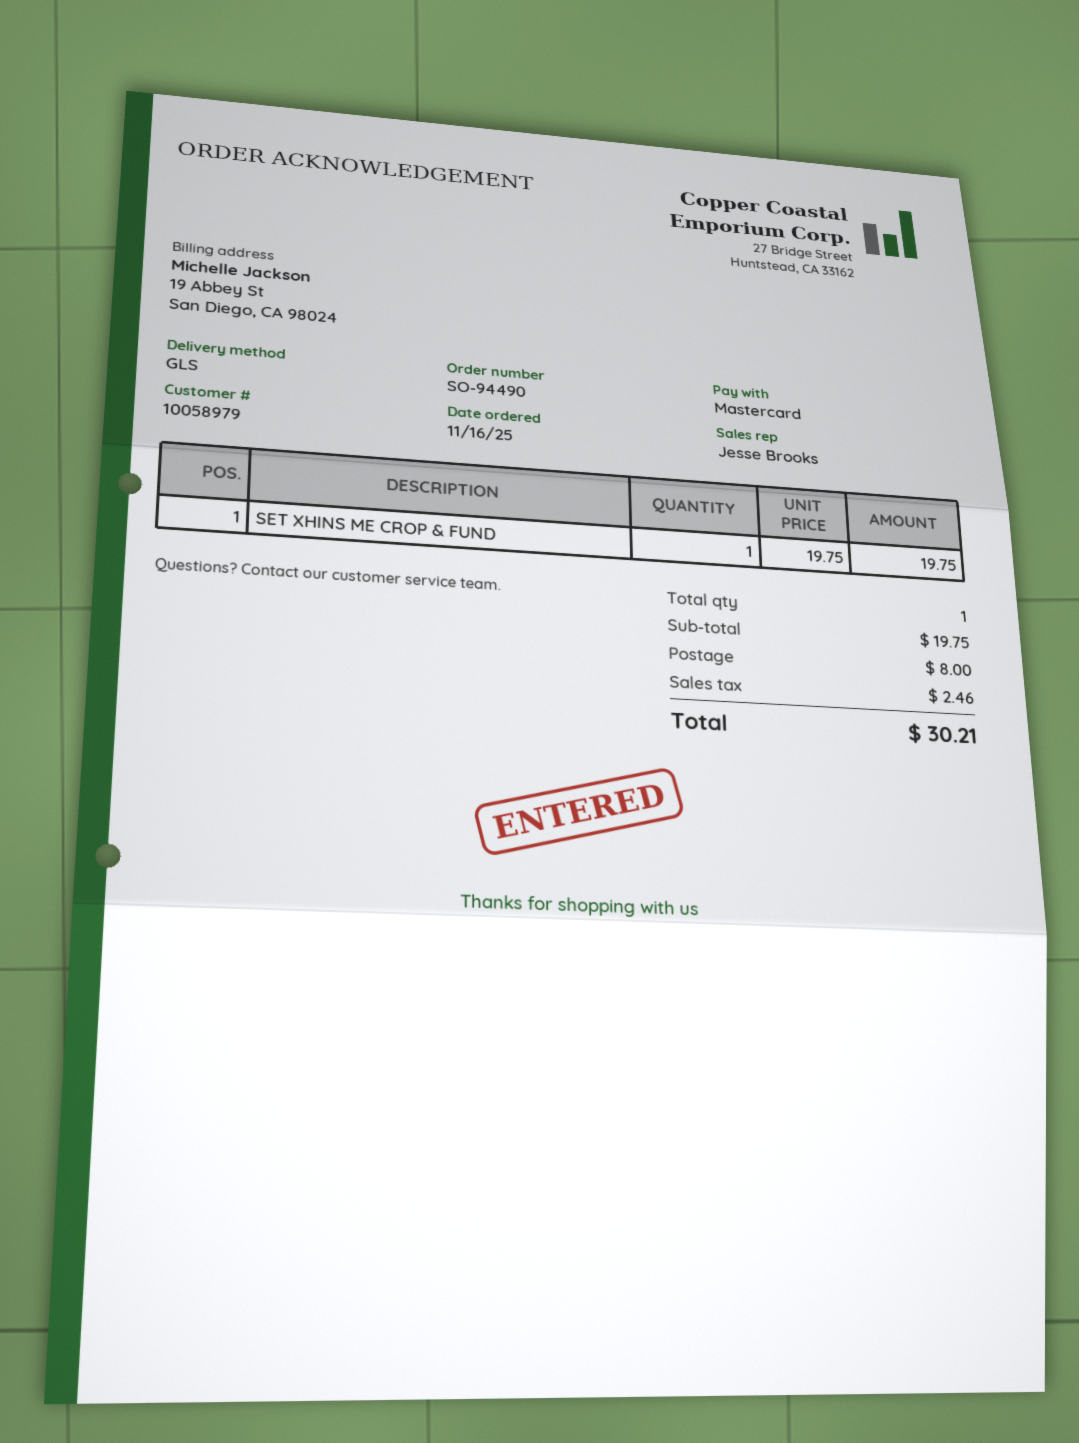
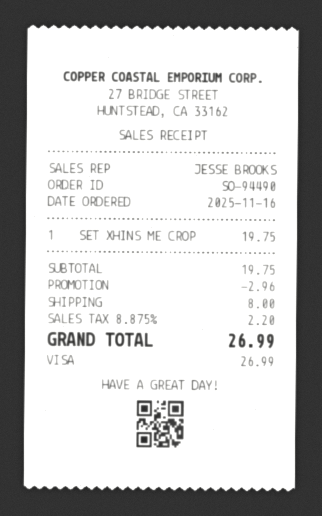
payment method: Mastercard -> Visa
discount: none -> 2.96
tax: 2.46 -> 2.20
total: 30.21 -> 26.99

